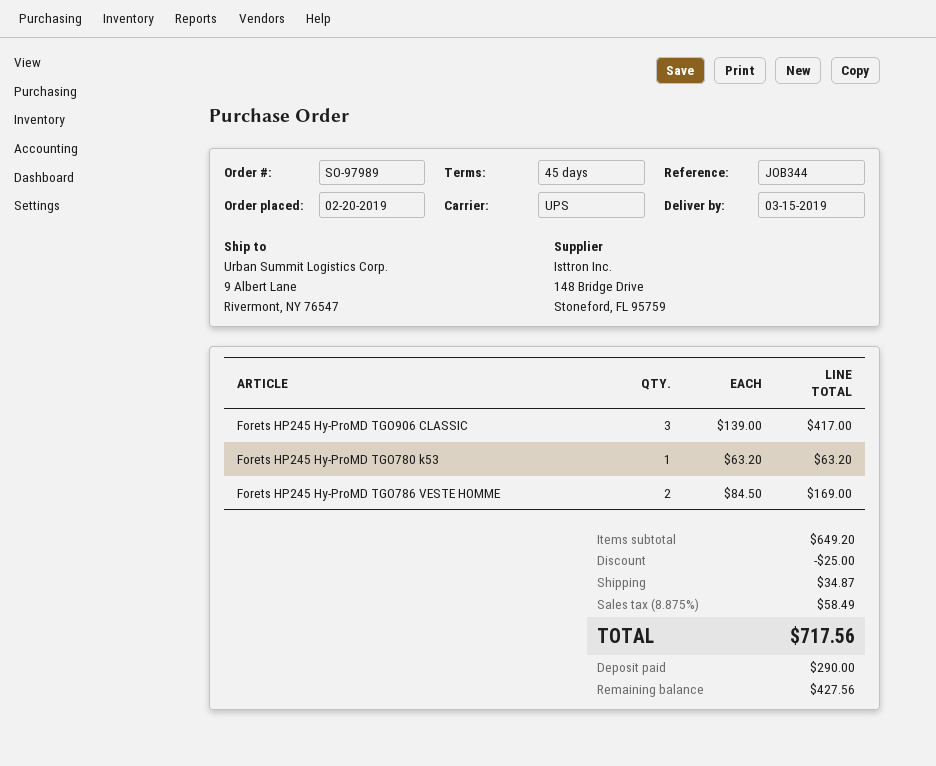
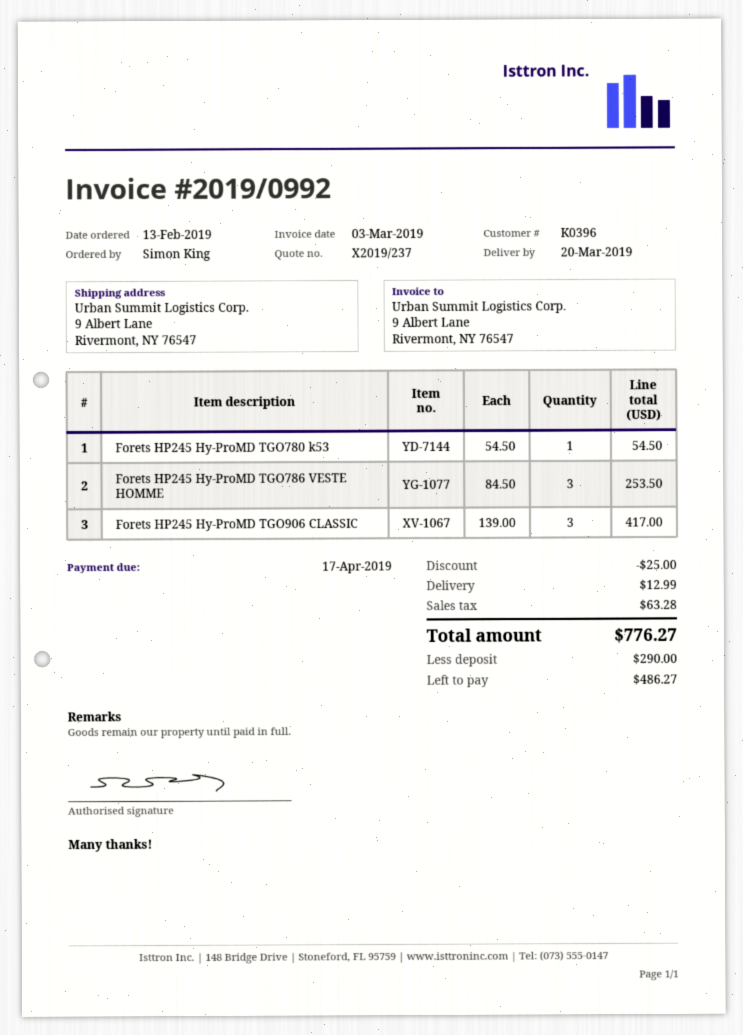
order date: 2019-02-20 -> 2019-02-13
delivery date: 2019-03-15 -> 2019-03-20
Forets HP245 Hy-ProMD TGO780 k53: 1 x 63.20 = 63.20 -> 1 x 54.50 = 54.50
Forets HP245 Hy-ProMD TGO786 VESTE HOMME: 2 x 84.50 = 169.00 -> 3 x 84.50 = 253.50
shipping: 34.87 -> 12.99
tax: 58.49 -> 63.28
total: 717.56 -> 776.27
balance: 427.56 -> 486.27

